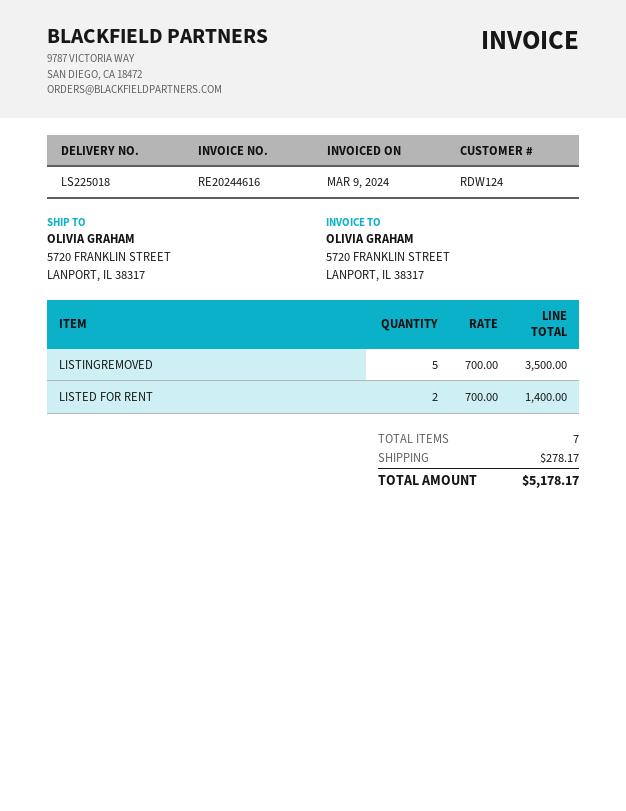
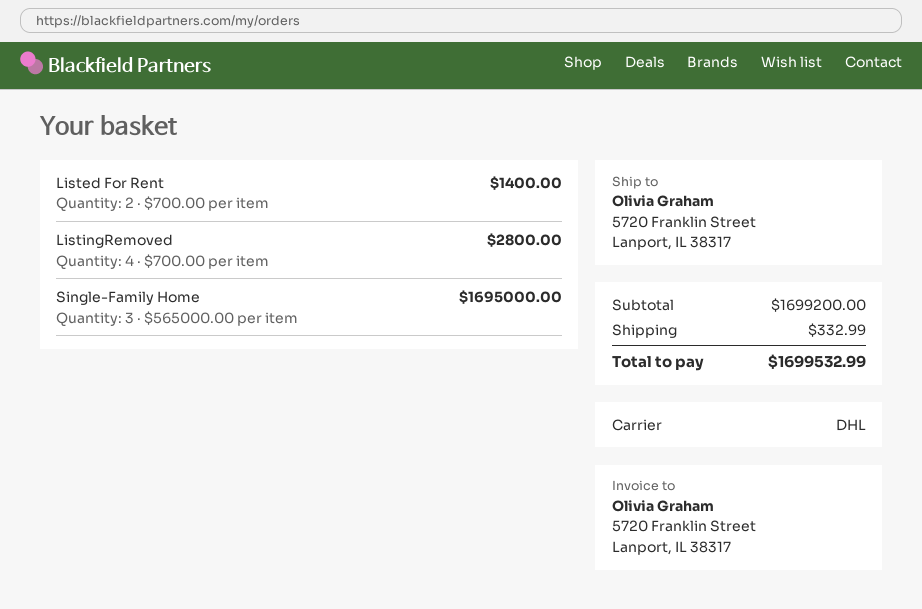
LISTINGREMOVED: 5 x 700.00 = 3500.00 -> 4 x 700.00 = 2800.00
Single-Family Home: none -> 3 x 565000.00 = 1695000.00
shipping: 278.17 -> 332.99
total: 5178.17 -> 1699532.99

